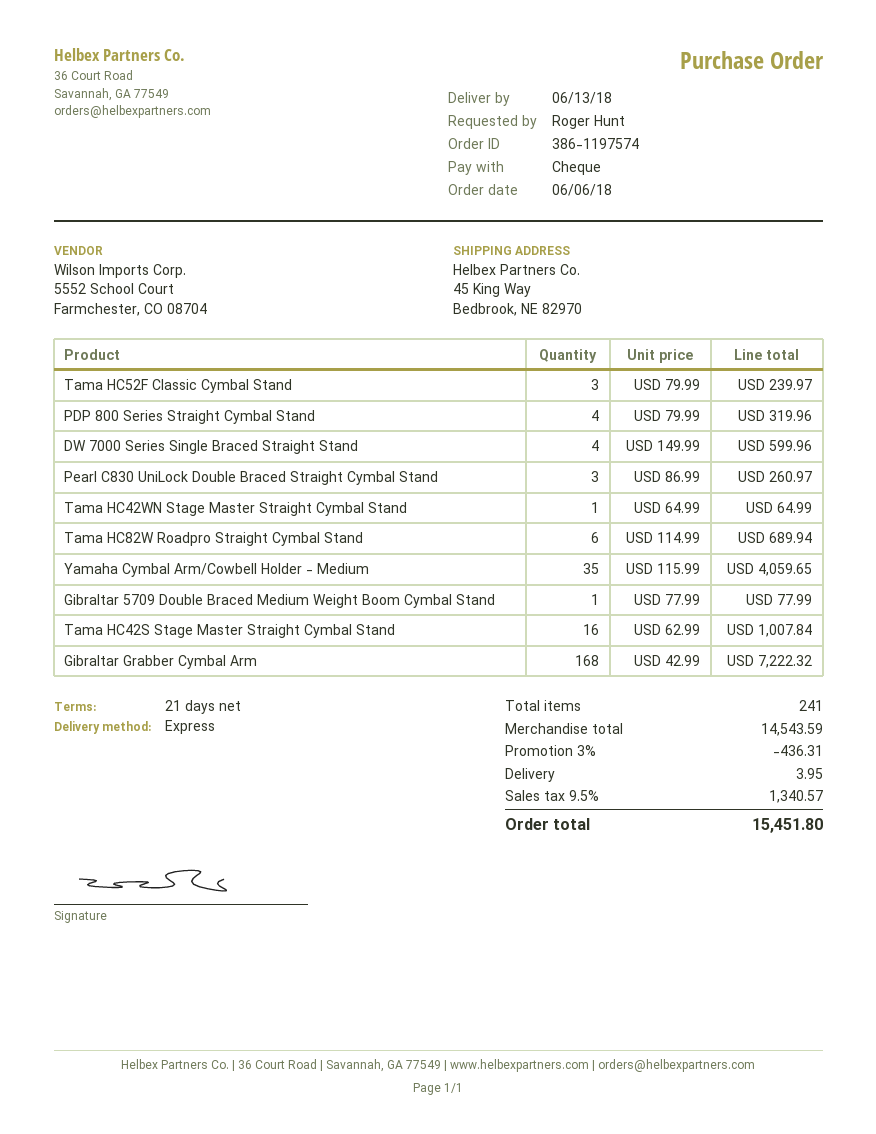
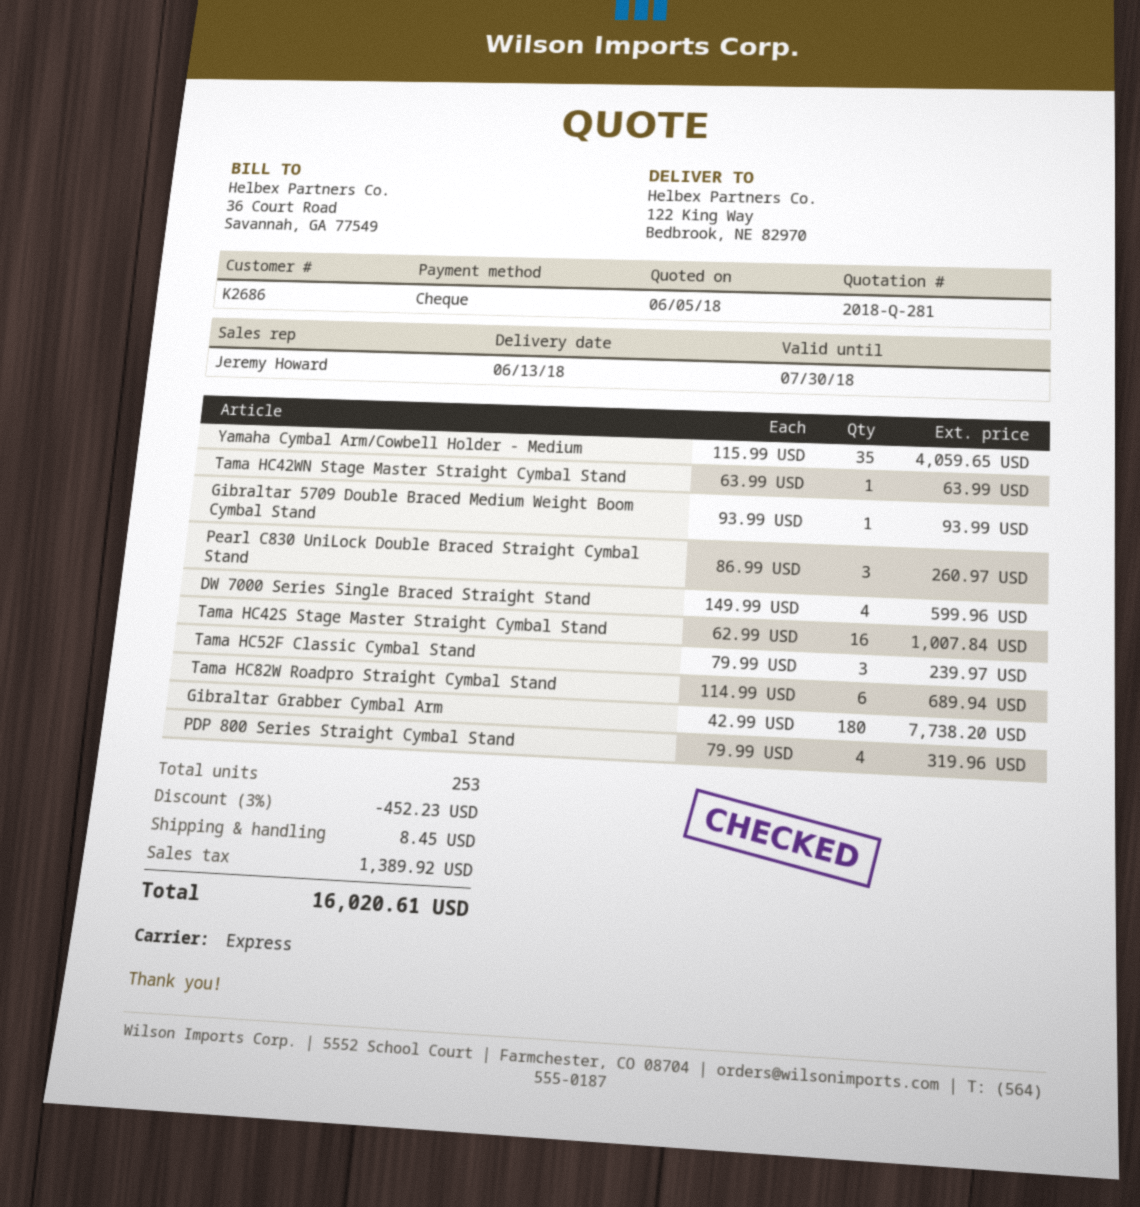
ship to: 45 King Way, Bedbrook, NE 82970 -> 122 King Way, Bedbrook, NE 82970
Tama HC42WN Stage Master Straight Cymbal Stand: 1 x 64.99 = 64.99 -> 1 x 63.99 = 63.99
Gibraltar 5709 Double Braced Medium Weight Boom Cymbal Stand: 1 x 77.99 = 77.99 -> 1 x 93.99 = 93.99
Gibraltar Grabber Cymbal Arm: 168 x 42.99 = 7222.32 -> 180 x 42.99 = 7738.20
total quantity: 241 -> 253
discount: 3% = 436.31 -> 3% = 452.23
shipping: 3.95 -> 8.45
tax: 1340.57 -> 1389.92
total: 15451.80 -> 16020.61

